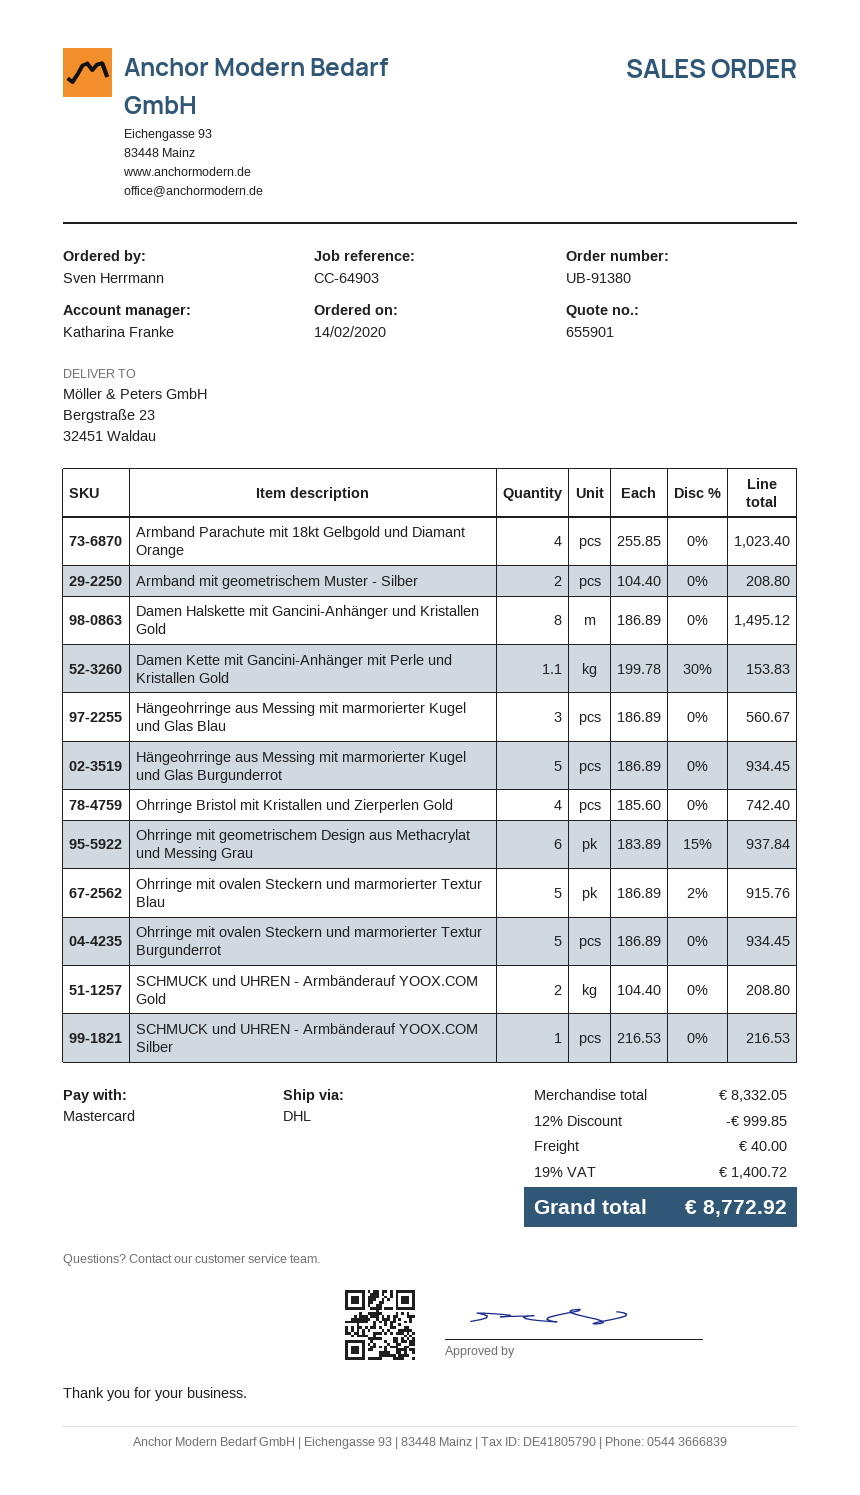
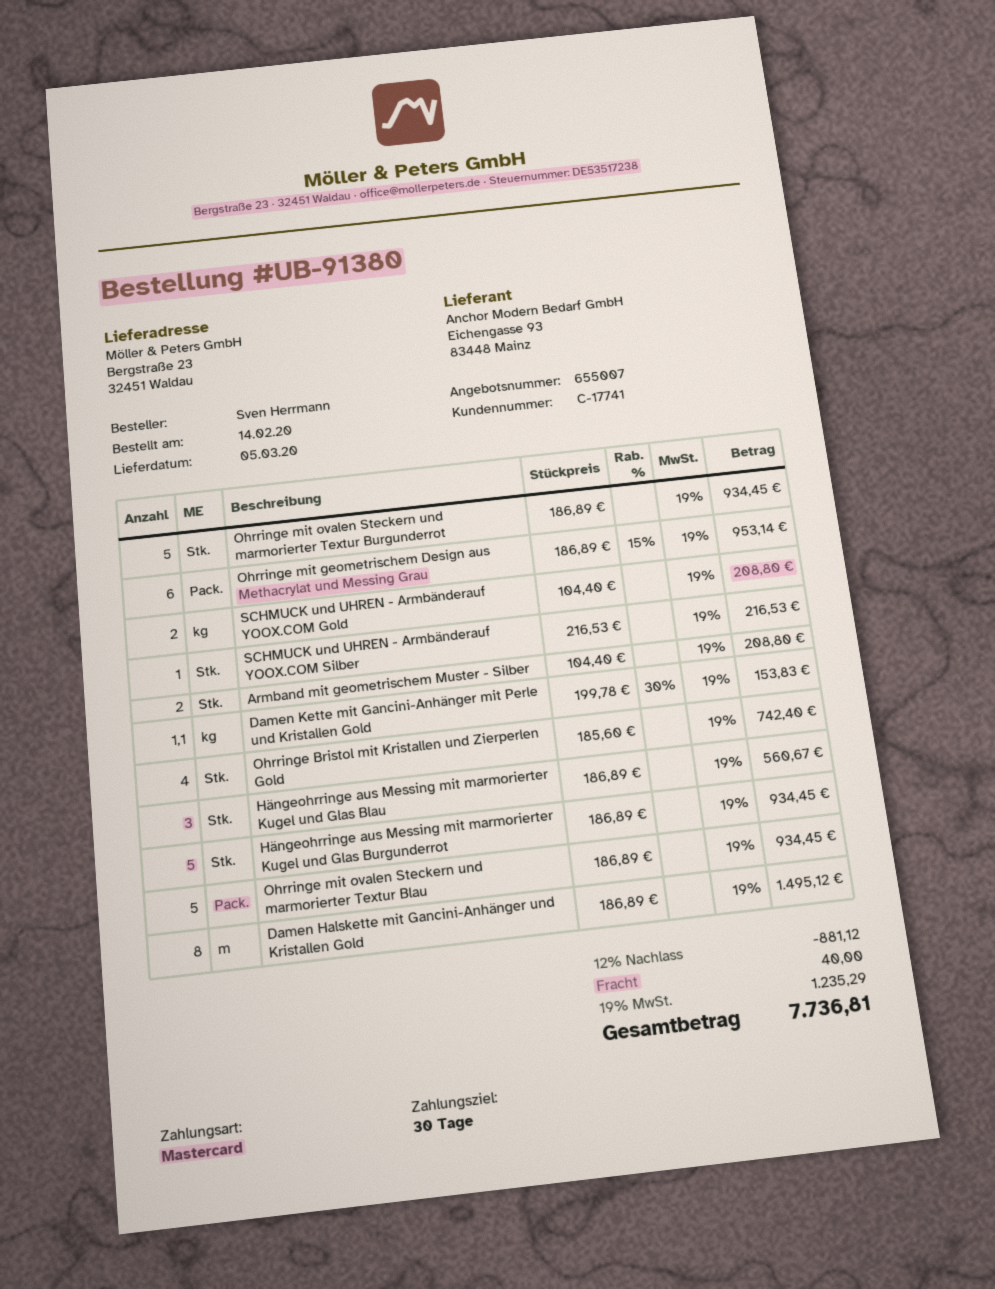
quote number: 655901 -> 655007
Armband Parachute mit 18kt Gelbgold und Diamant Orange: 4 x 255.85 = 1023.40 -> none
Ohrringe mit geometrischem Design aus Methacrylat und Messing Grau: 6 x 183.89 - 15% = 937.84 -> 6 x 186.89 - 15% = 953.14
Ohrringe mit ovalen Steckern und marmorierter Textur Blau: 5 x 186.89 - 2% = 915.76 -> 5 x 186.89 = 934.45
discount: 12% = 999.85 -> 12% = 881.12
tax: 19% = 1400.72 -> 19% = 1235.29
total: 8772.92 -> 7736.81

